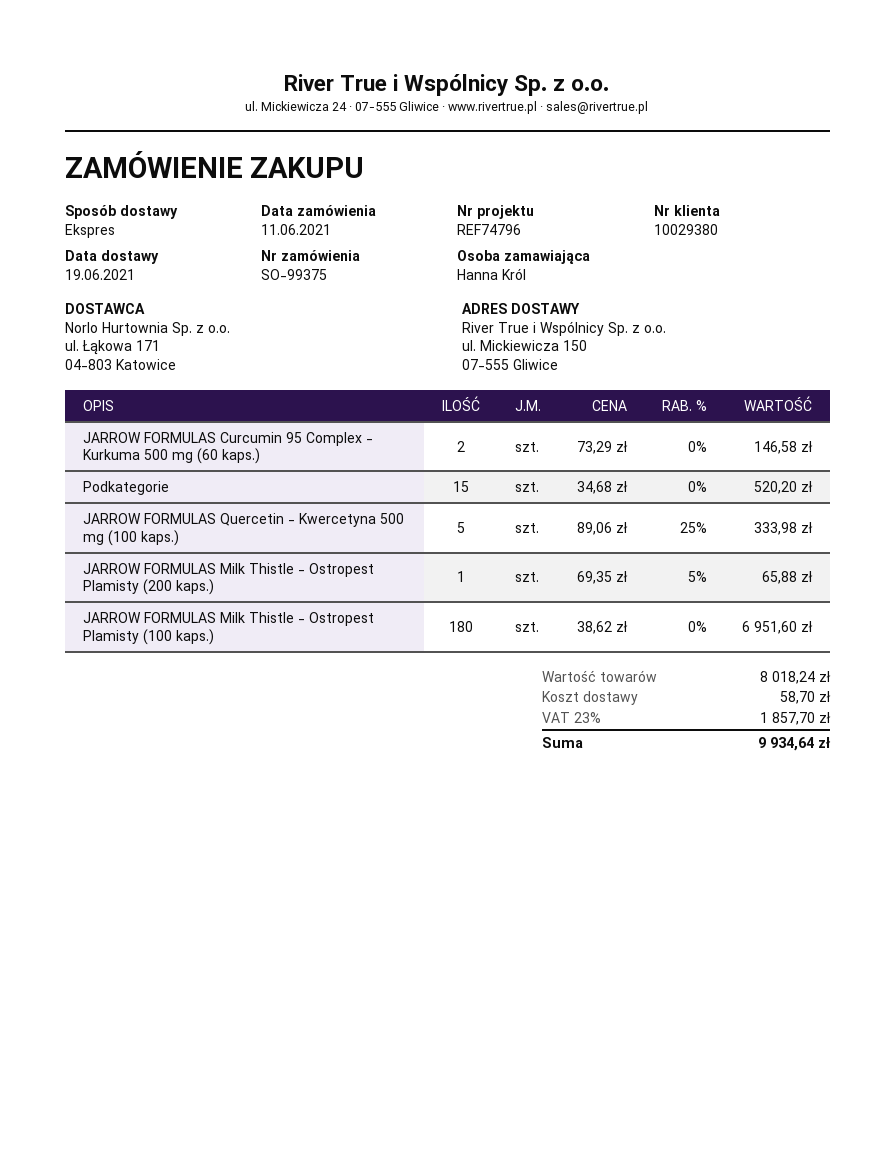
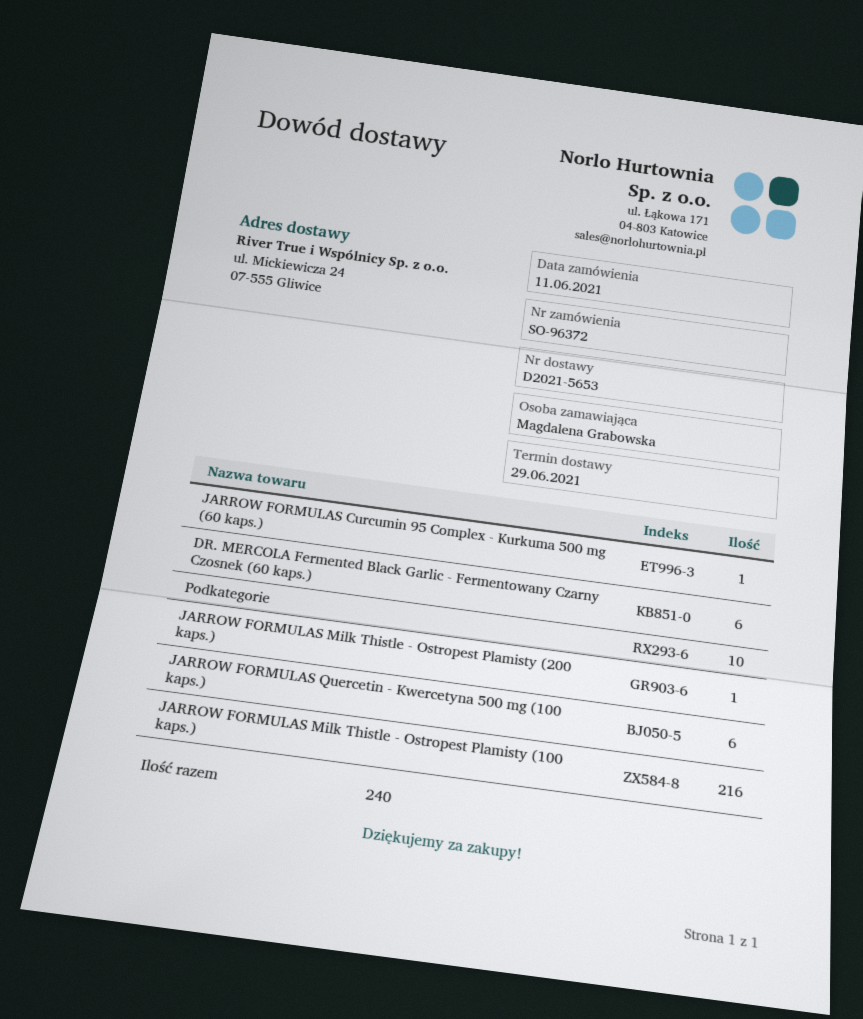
order number: SO-99375 -> SO-96372
delivery date: 2021-06-19 -> 2021-06-29
ordered by: Hanna Król -> Magdalena Grabowska
ship to: ul. Mickiewicza 150, 07-555 Gliwice -> ul. Mickiewicza 24, 07-555 Gliwice
JARROW FORMULAS Curcumin 95 Complex - Kurkuma 500 mg (60 kaps.): 2 -> 1
Podkategorie: 15 -> 10
JARROW FORMULAS Quercetin - Kwercetyna 500 mg (100 kaps.): 5 -> 6
JARROW FORMULAS Milk Thistle - Ostropest Plamisty (100 kaps.): 180 -> 216
DR. MERCOLA Fermented Black Garlic - Fermentowany Czarny Czosnek (60 kaps.): none -> 6

